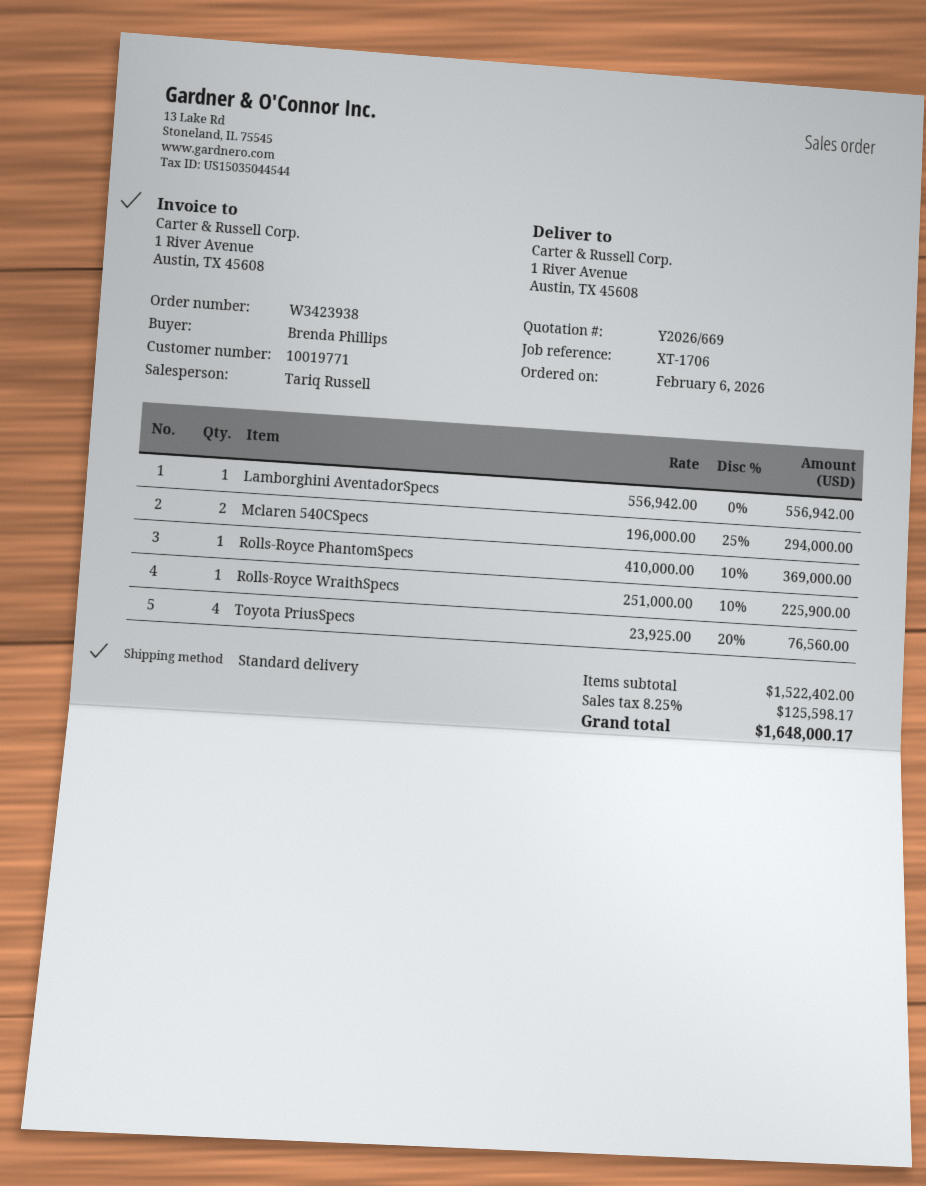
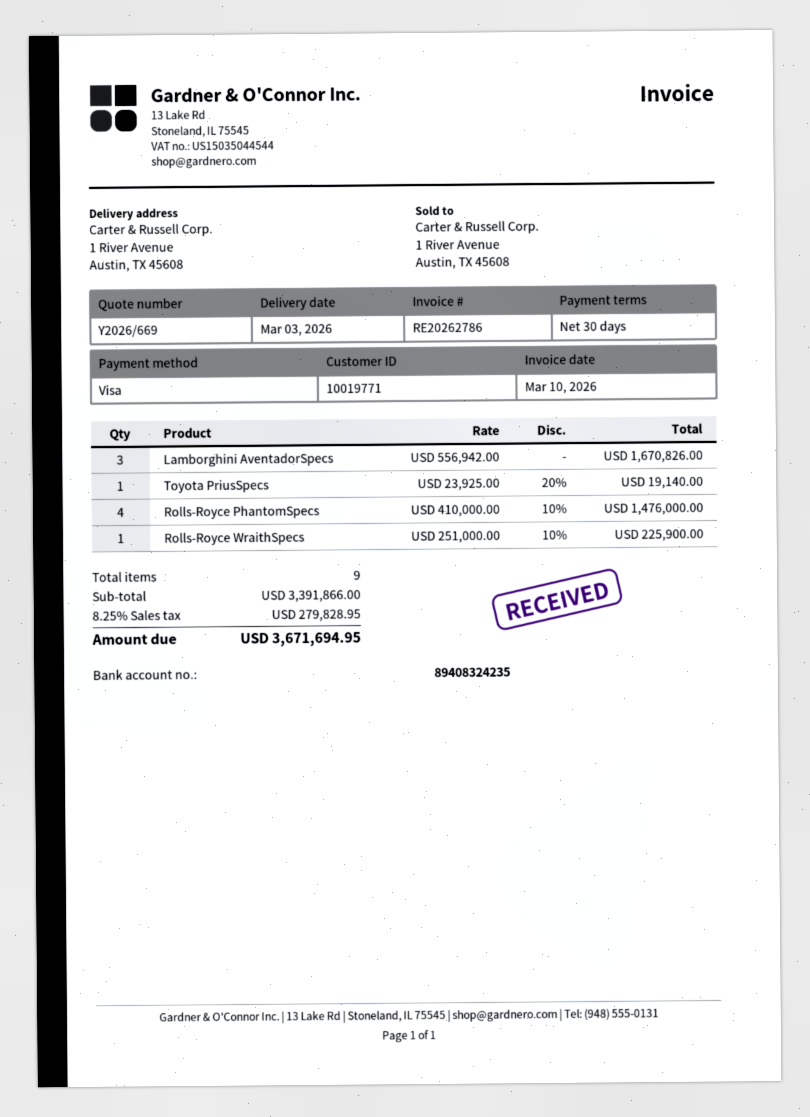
Lamborghini AventadorSpecs: 1 x 556942.00 = 556942.00 -> 3 x 556942.00 = 1670826.00
Mclaren 540CSpecs: 2 x 196000.00 - 25% = 294000.00 -> none
Rolls-Royce PhantomSpecs: 1 x 410000.00 - 10% = 369000.00 -> 4 x 410000.00 - 10% = 1476000.00
Toyota PriusSpecs: 4 x 23925.00 - 20% = 76560.00 -> 1 x 23925.00 - 20% = 19140.00
subtotal: 1522402.00 -> 3391866.00
tax: 8.25% = 125598.17 -> 8.25% = 279828.95
total: 1648000.17 -> 3671694.95

